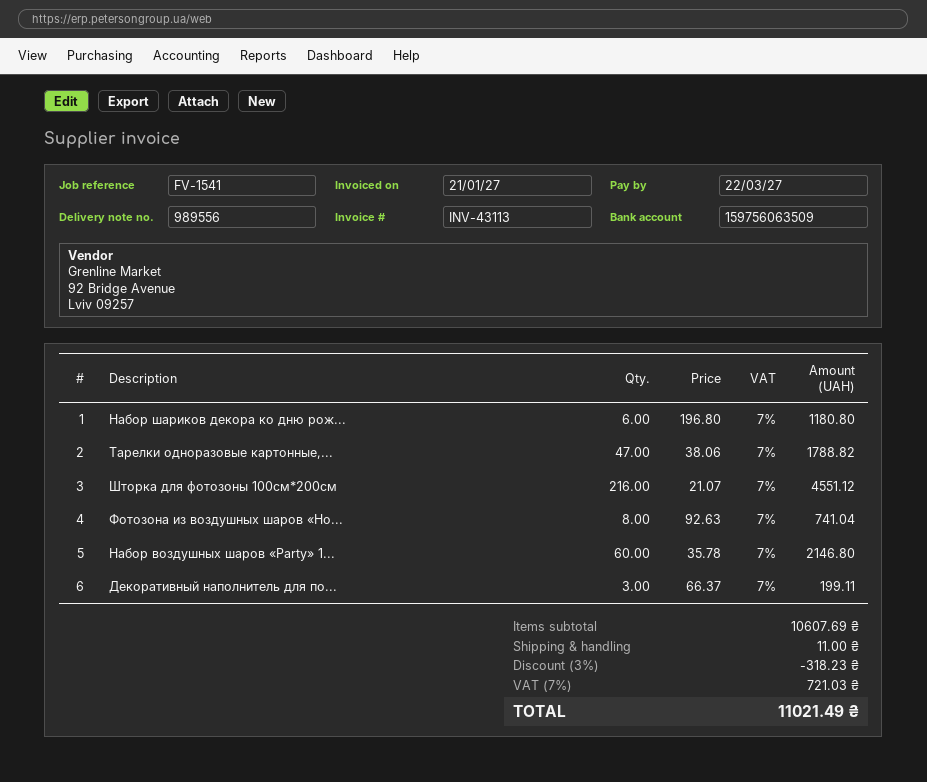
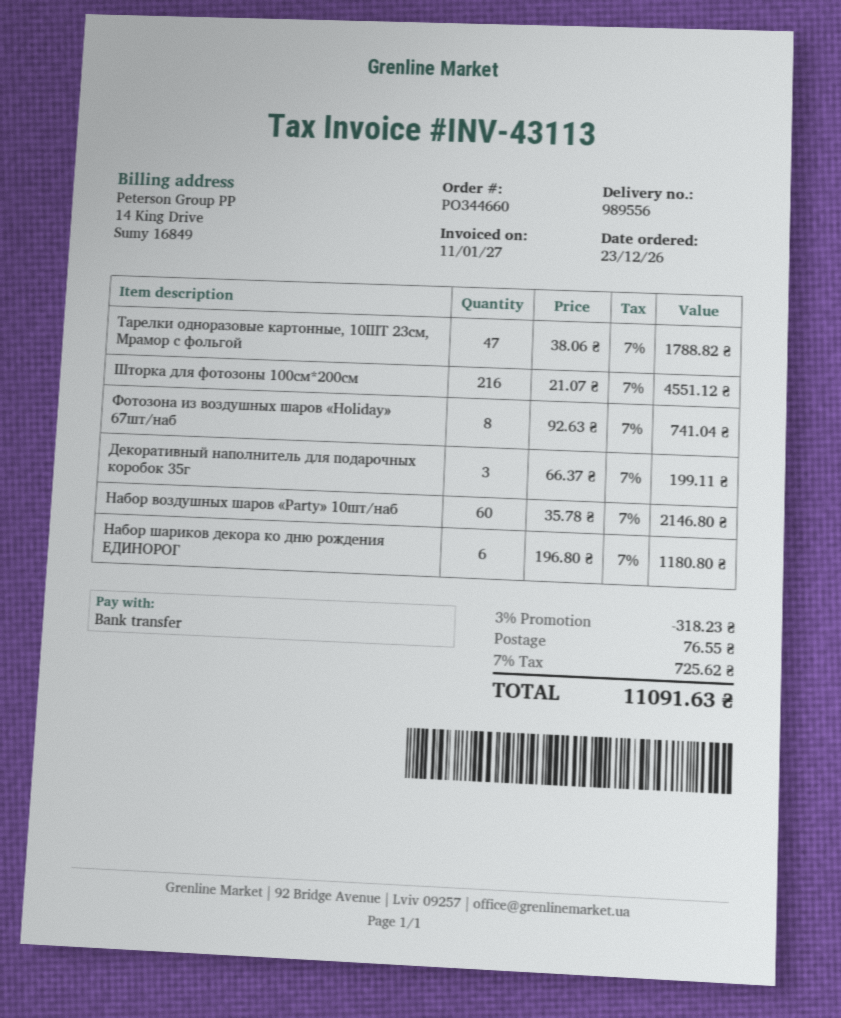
invoice date: 2027-01-21 -> 2027-01-11
shipping: 11.00 -> 76.55
tax: 7% = 721.03 -> 7% = 725.62
total: 11021.49 -> 11091.63

